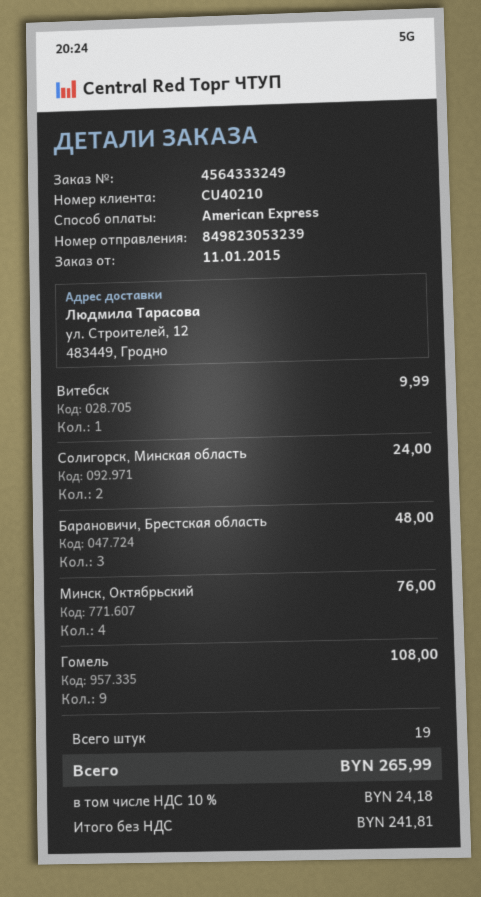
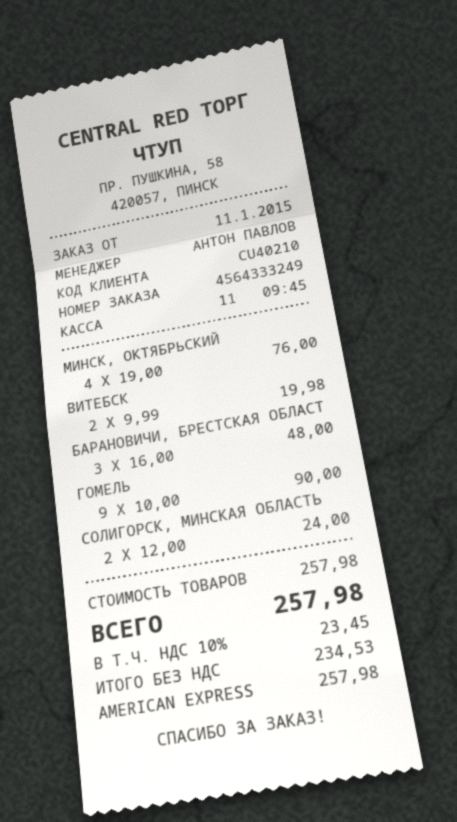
Витебск: 1 for 9.99 -> 2 for 19.98
Гомель: 9 for 108.00 -> 9 for 90.00
net: 241.81 -> 234.53
tax: 10% = 24.18 -> 10% = 23.45
total: 265.99 -> 257.98

